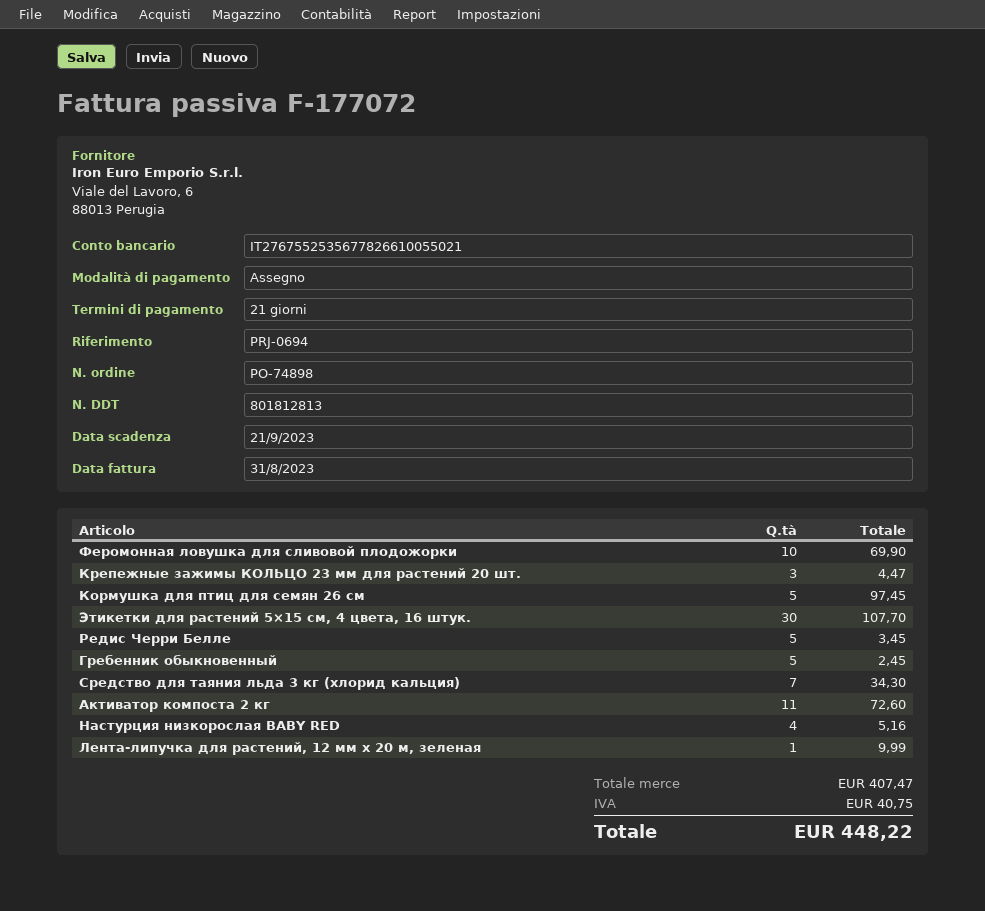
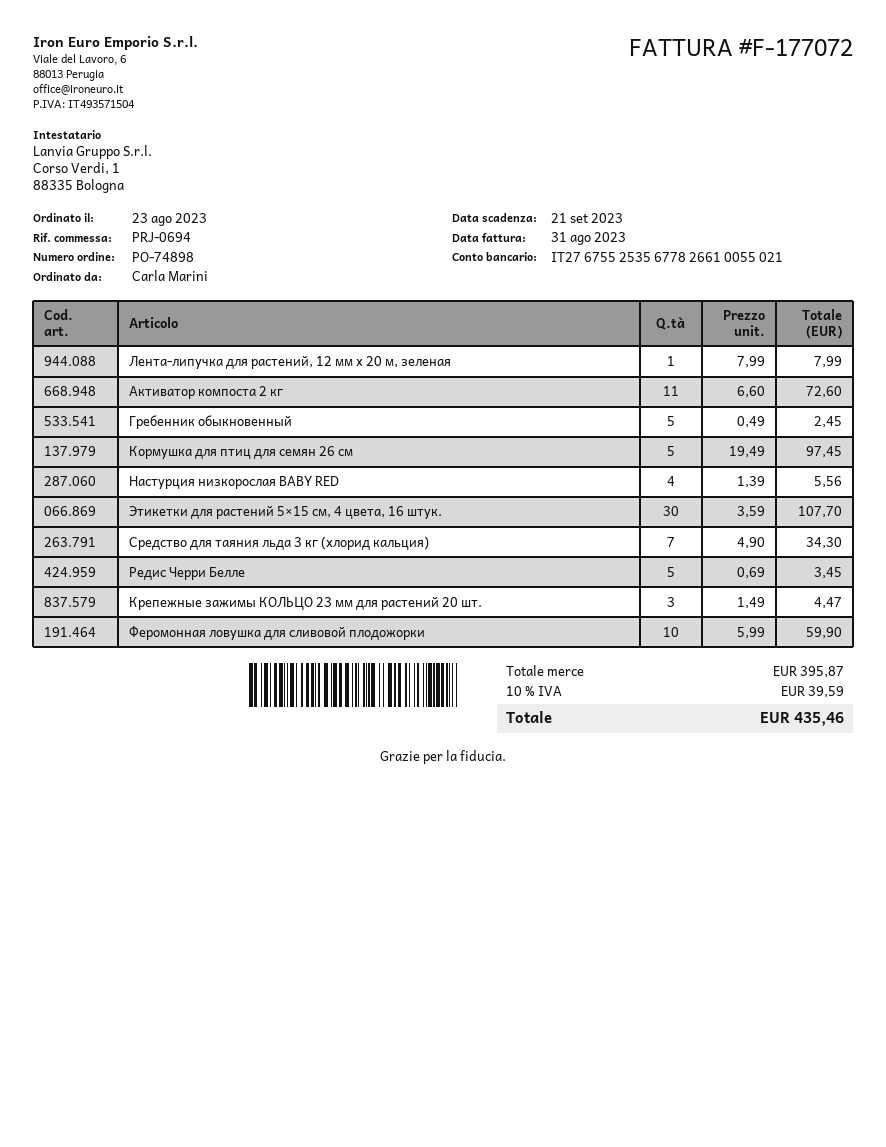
Феромонная ловушка для сливовой плодожорки: 10 for 69.90 -> 10 for 59.90
Настурция низкорослая BABY RED: 4 for 5.16 -> 4 for 5.56
Лента-липучка для растений, 12 мм x 20 м, зеленая: 1 for 9.99 -> 1 for 7.99
subtotal: 407.47 -> 395.87
tax: 40.75 -> 39.59
total: 448.22 -> 435.46

